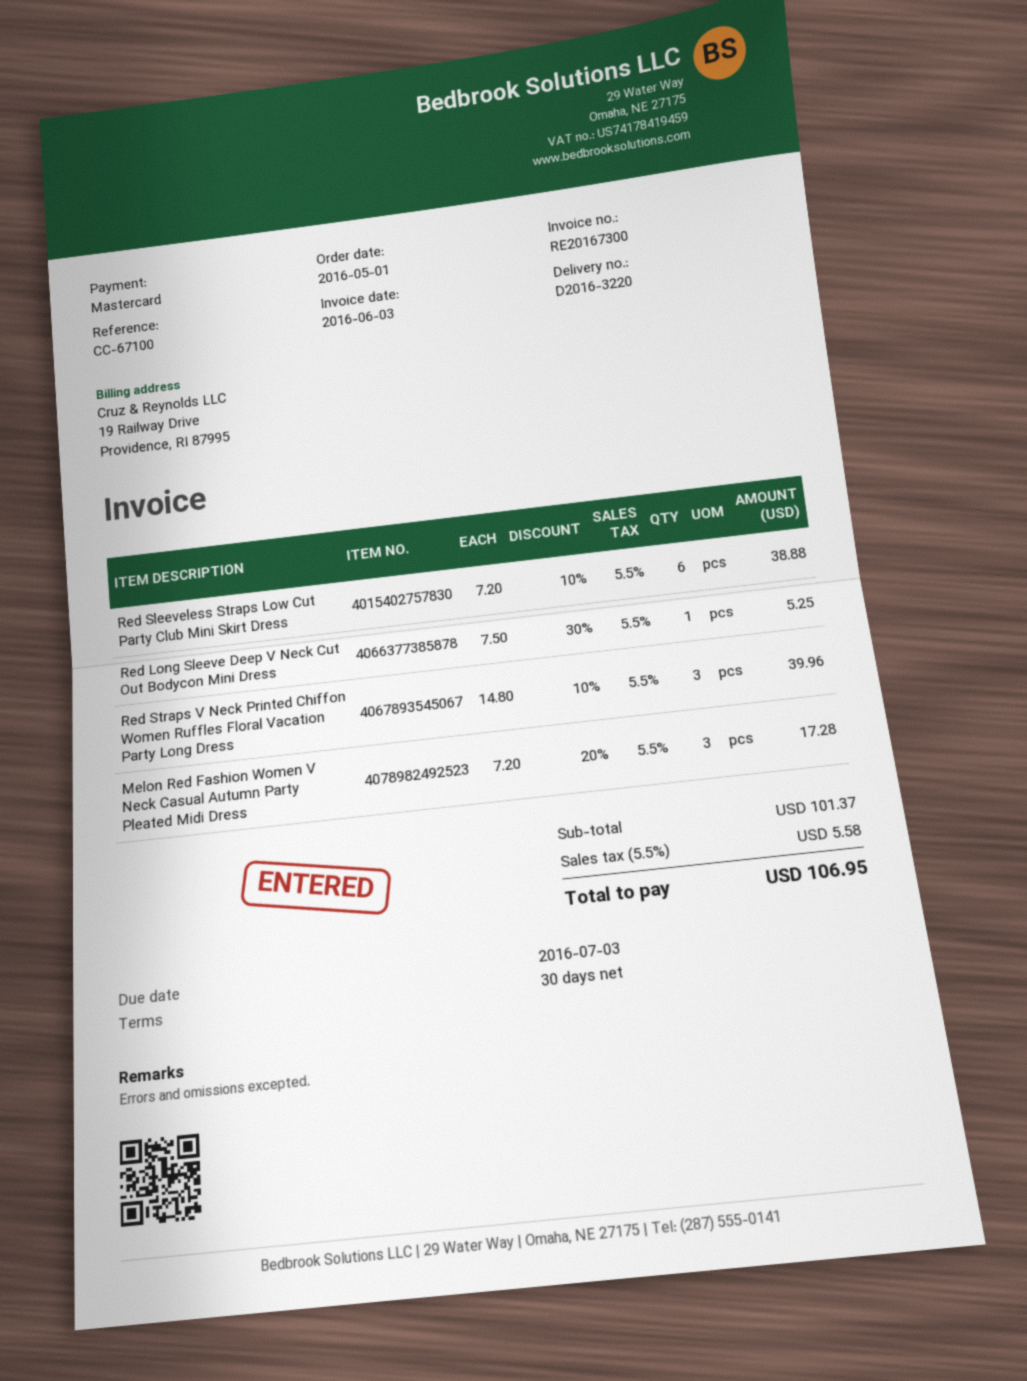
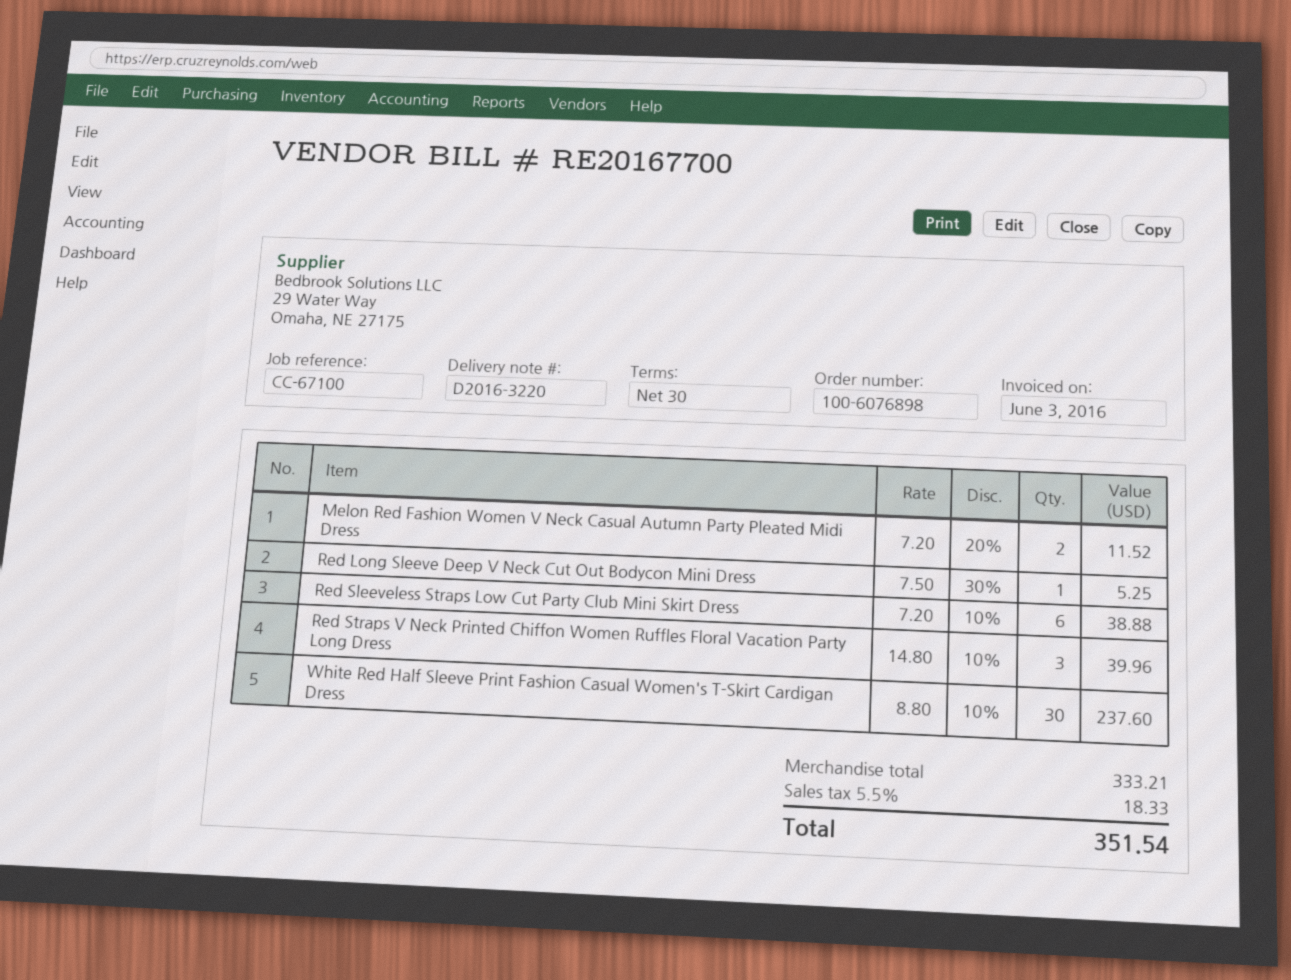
invoice number: RE20167300 -> RE20167700
Melon Red Fashion Women V Neck Casual Autumn Party Pleated Midi Dress: 3 x 7.20 - 20% = 17.28 -> 2 x 7.20 - 20% = 11.52
White Red Half Sleeve Print Fashion Casual Women's T-Skirt Cardigan Dress: none -> 30 x 8.80 - 10% = 237.60
subtotal: 101.37 -> 333.21
tax: 5.5% = 5.58 -> 5.5% = 18.33
total: 106.95 -> 351.54

